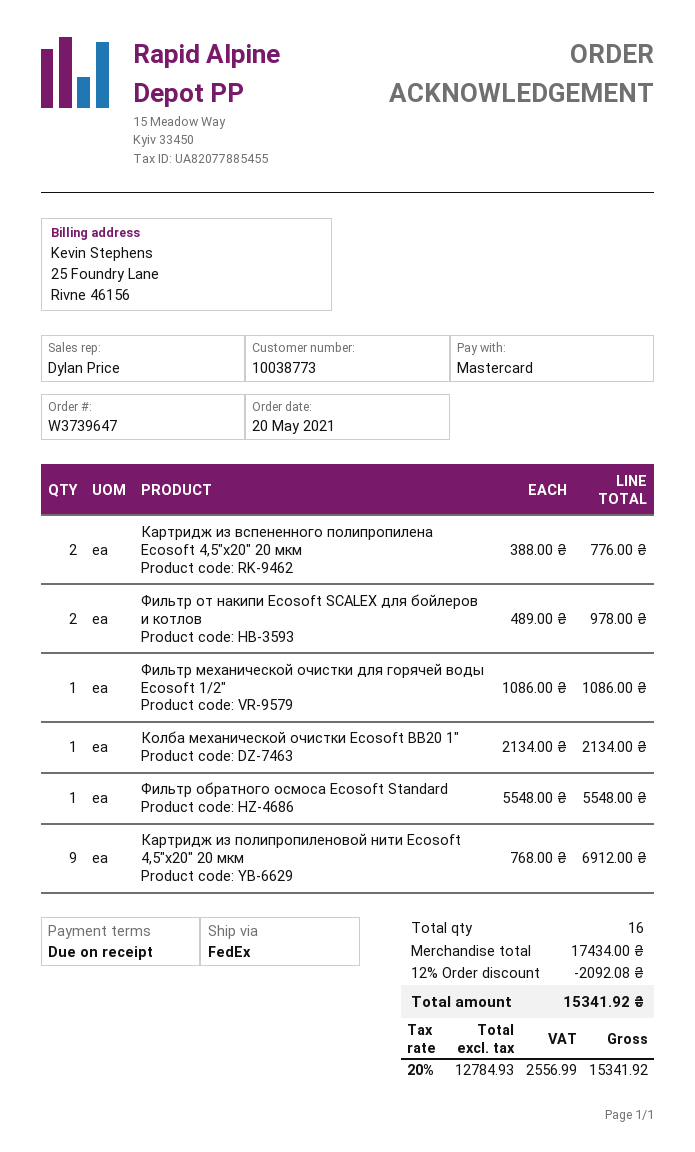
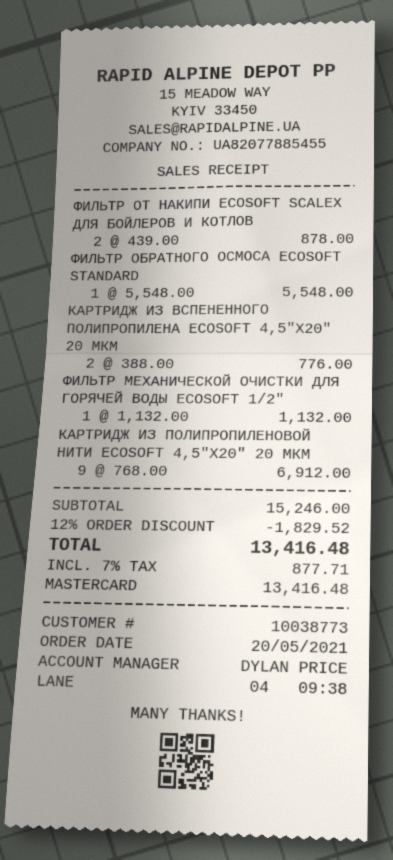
Фильтр от накипи Ecosoft SCALEX для бойлеров и котлов: 2 x 489.00 = 978.00 -> 2 x 439.00 = 878.00
Фильтр механической очистки для горячей воды Ecosoft 1/2″: 1 x 1086.00 = 1086.00 -> 1 x 1132.00 = 1132.00
Колба механической очистки Ecosoft BB20 1″: 1 x 2134.00 = 2134.00 -> none
subtotal: 17434.00 -> 15246.00
discount: 12% = 2092.08 -> 12% = 1829.52
tax: 20% = 2556.99 -> 7% = 877.71
total: 15341.92 -> 13416.48

